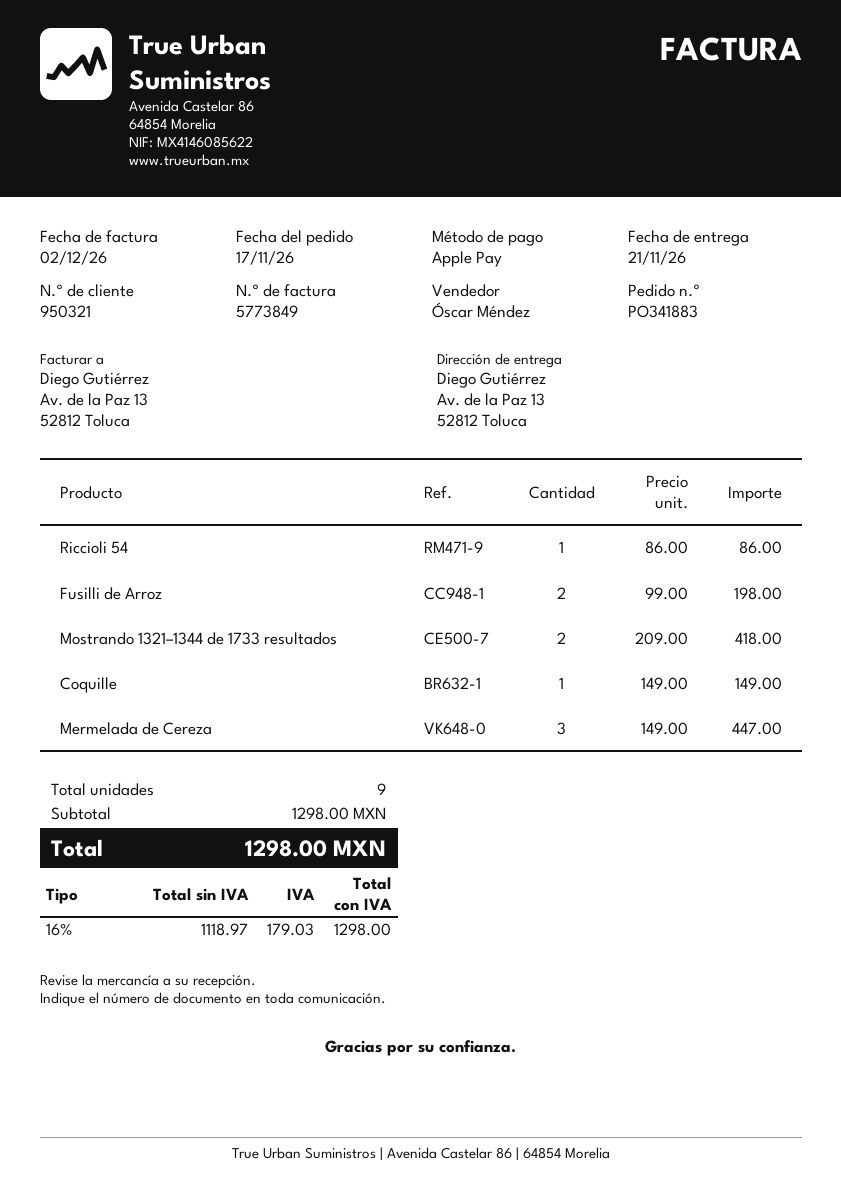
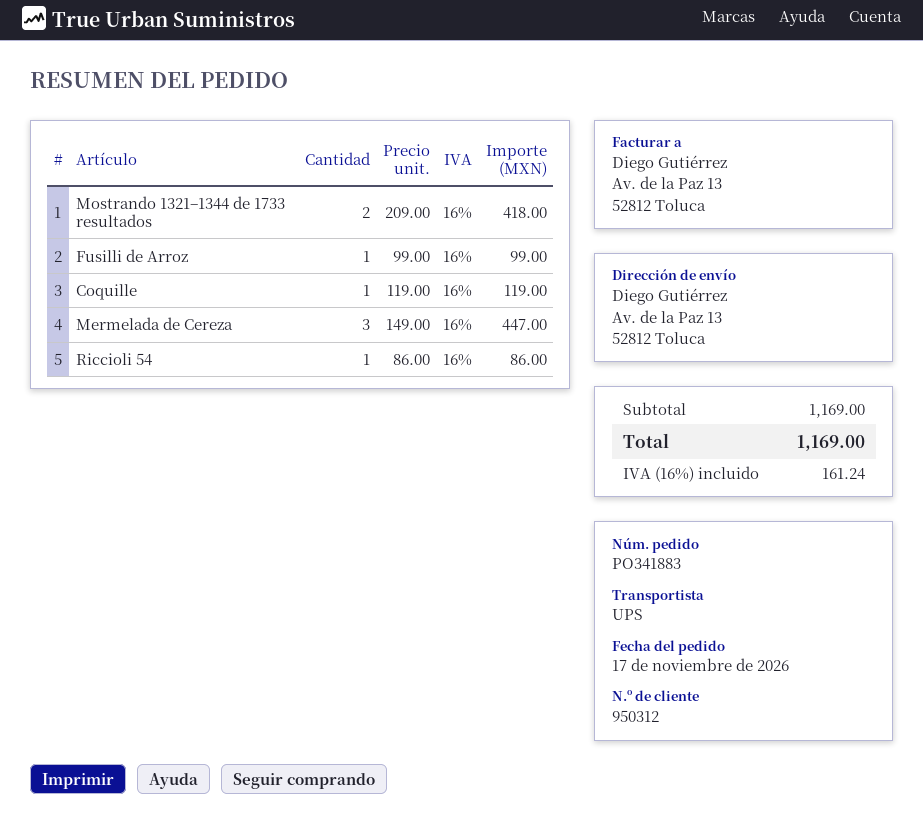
customer number: 950321 -> 950312
Fusilli de Arroz: 2 x 99.00 = 198.00 -> 1 x 99.00 = 99.00
Coquille: 1 x 149.00 = 149.00 -> 1 x 119.00 = 119.00
subtotal: 1298.00 -> 1169.00
tax: 16% = 179.03 -> 16% = 161.24
total: 1298.00 -> 1169.00

